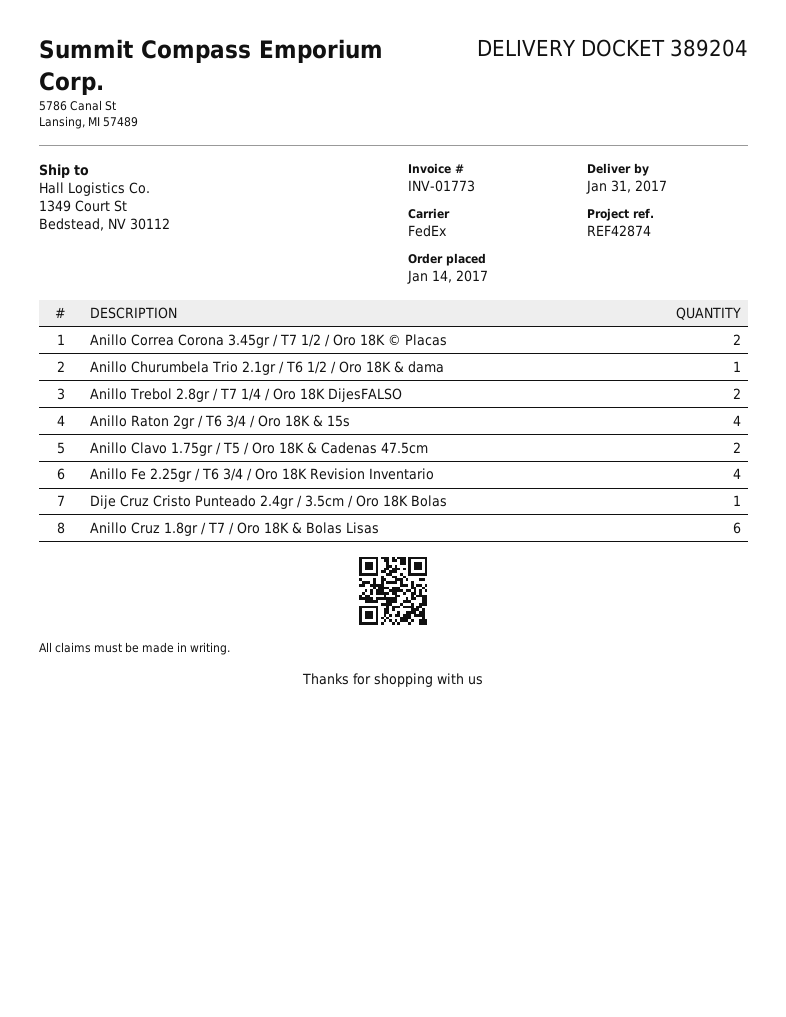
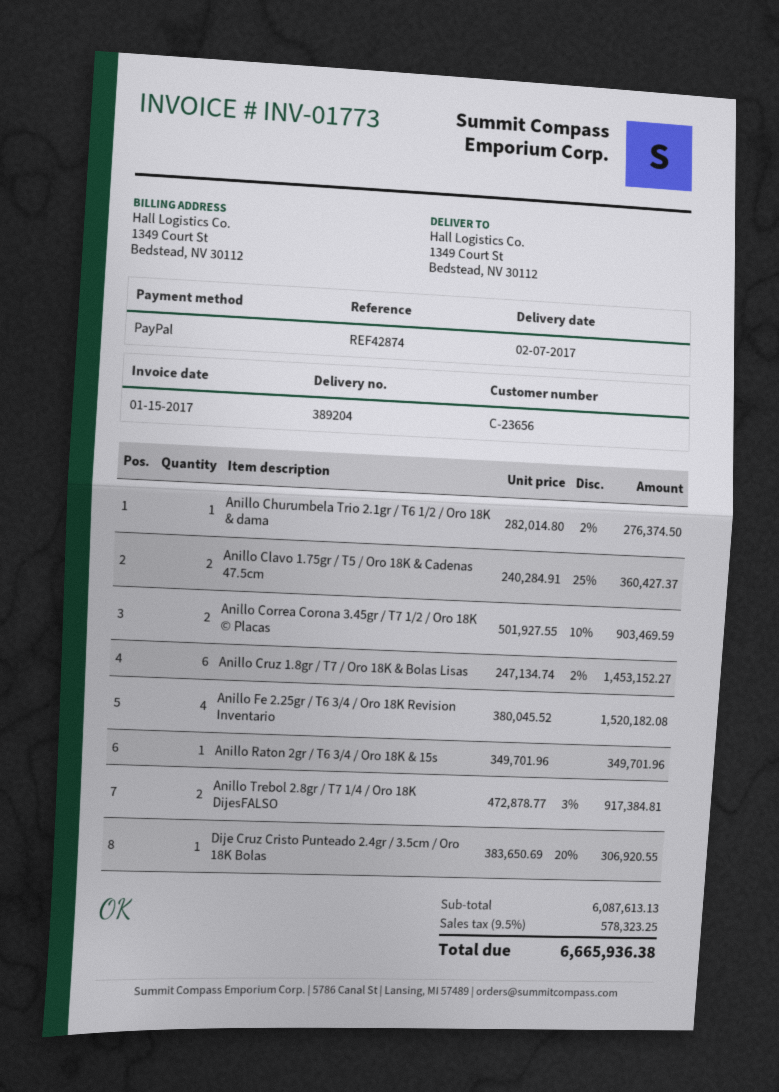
delivery date: 2017-01-31 -> 2017-02-07
Anillo Raton 2gr / T6 3/4 / Oro 18K & 15s: 4 -> 1

